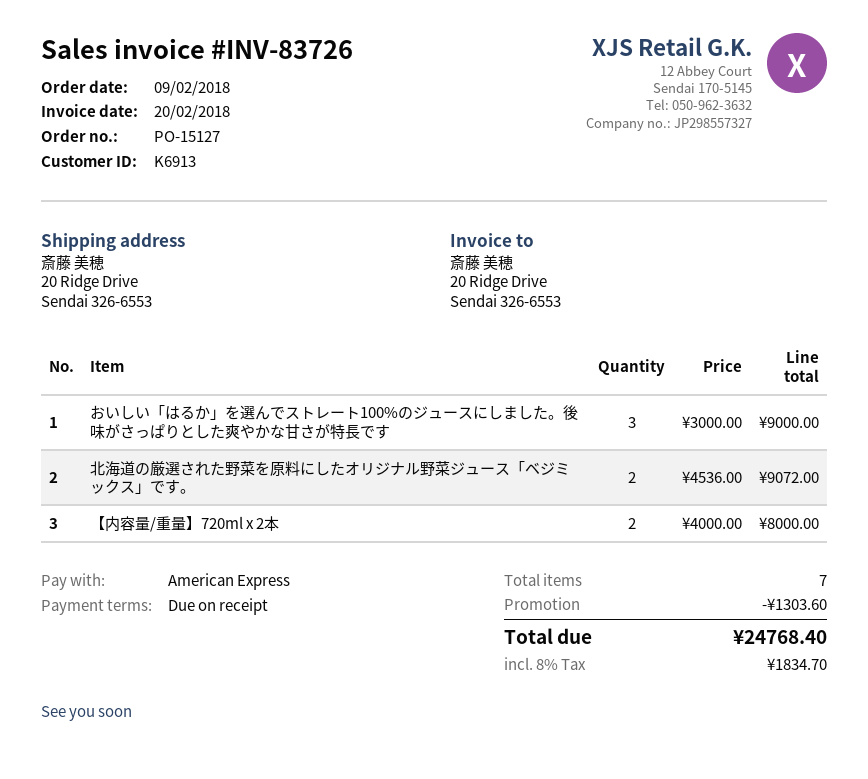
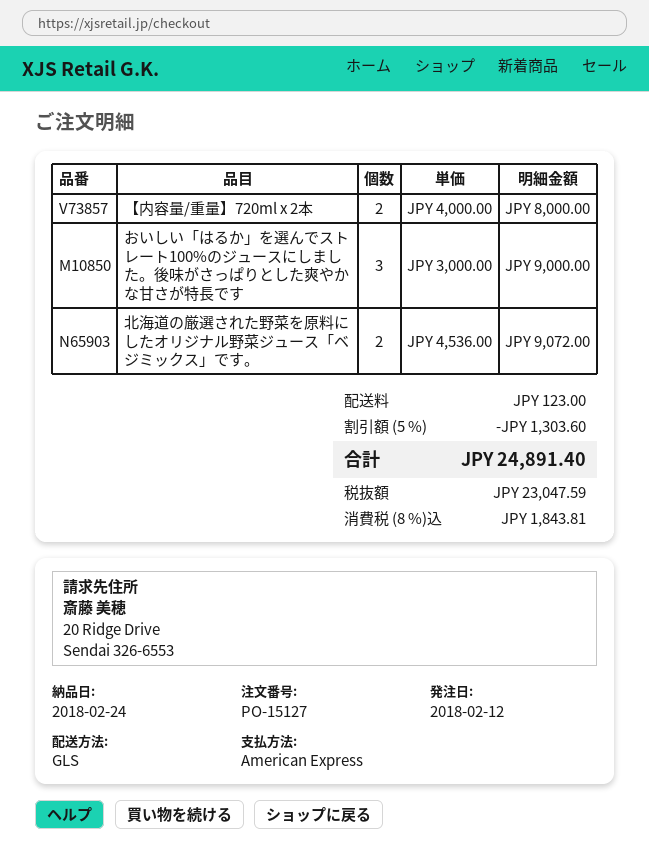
order date: 2018-02-09 -> 2018-02-12
shipping: none -> 123.00
tax: 8% = 1834.70 -> 8% = 1843.81
total: 24768.40 -> 24891.40

